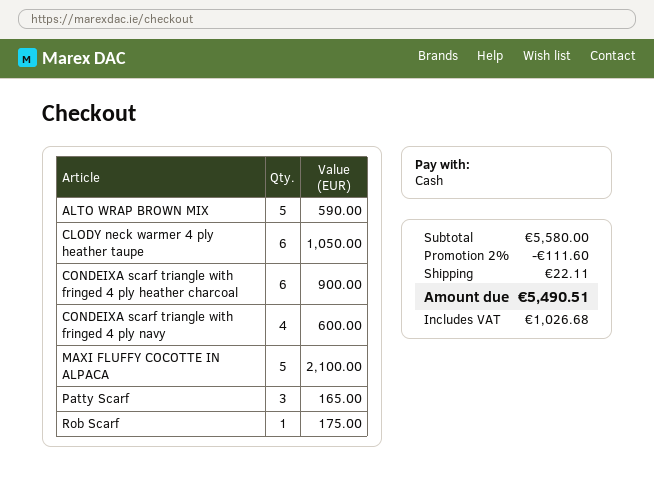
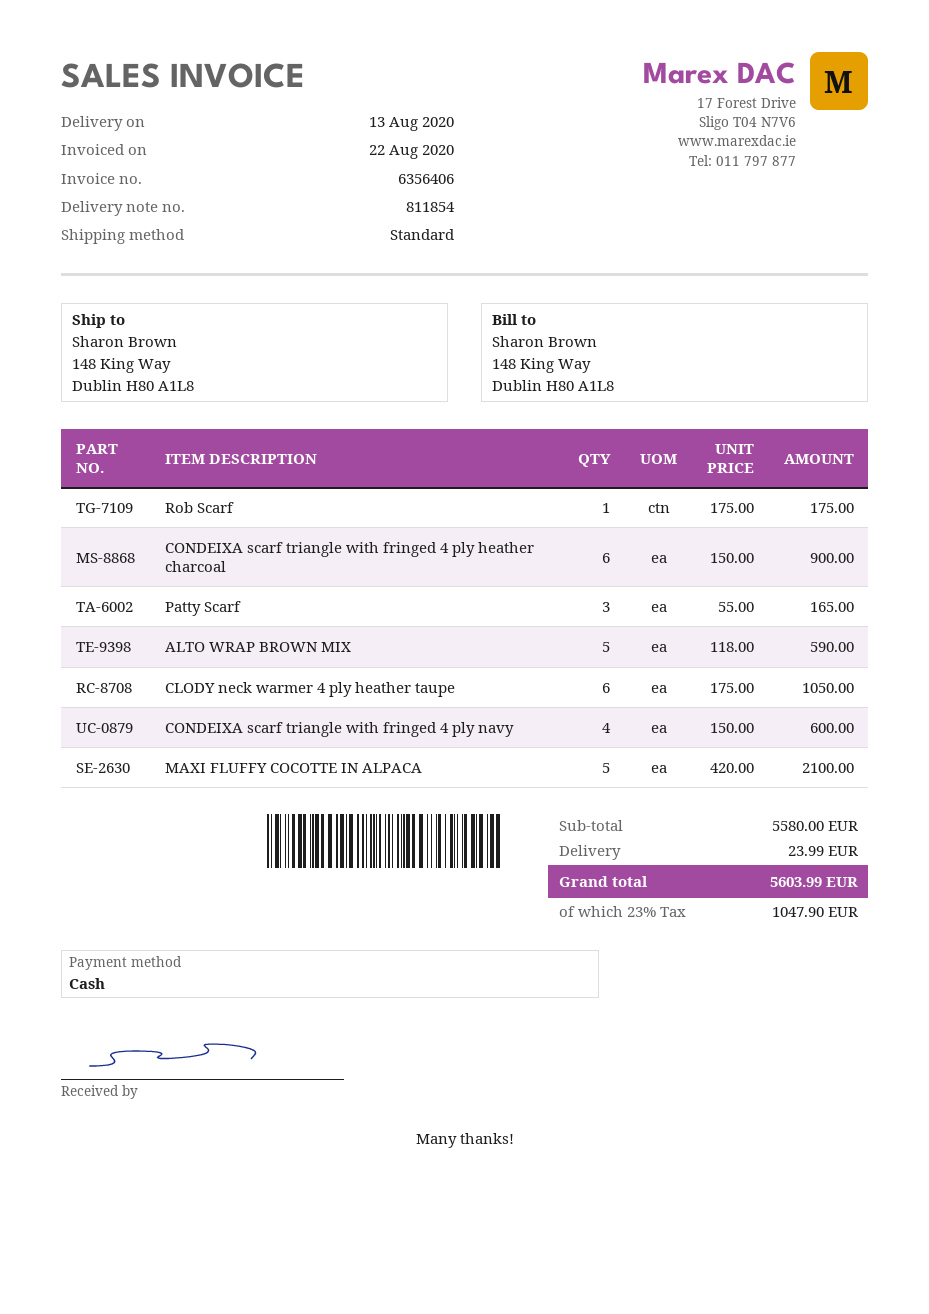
discount: 2% = 111.60 -> none
shipping: 22.11 -> 23.99
tax: 1026.68 -> 1047.90
total: 5490.51 -> 5603.99

